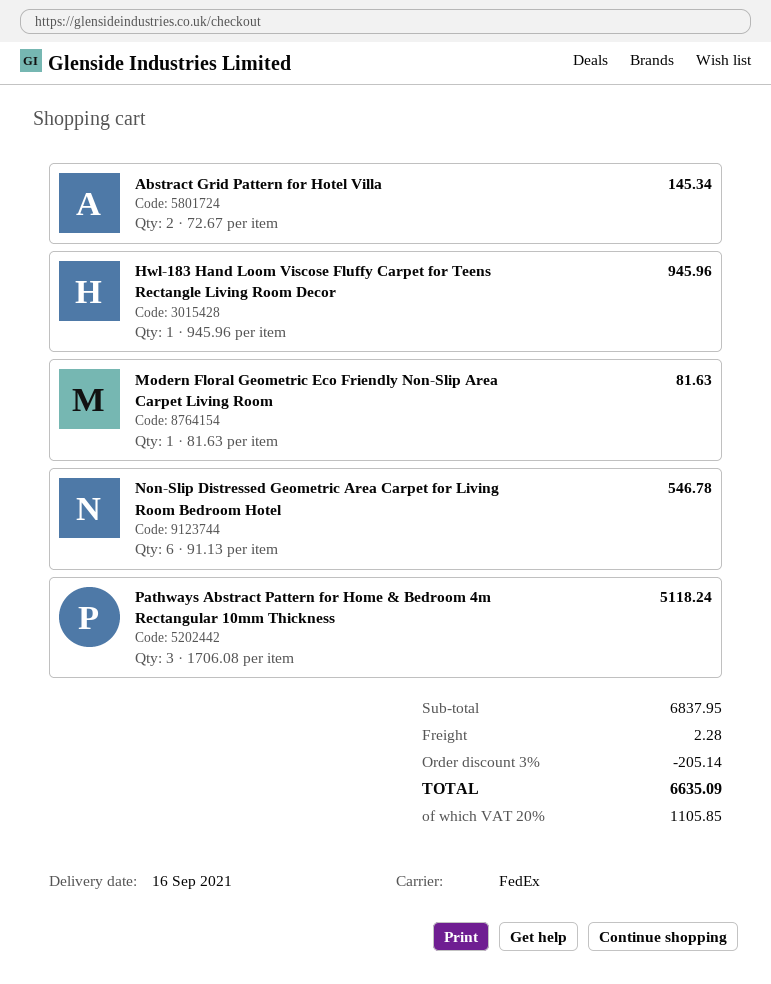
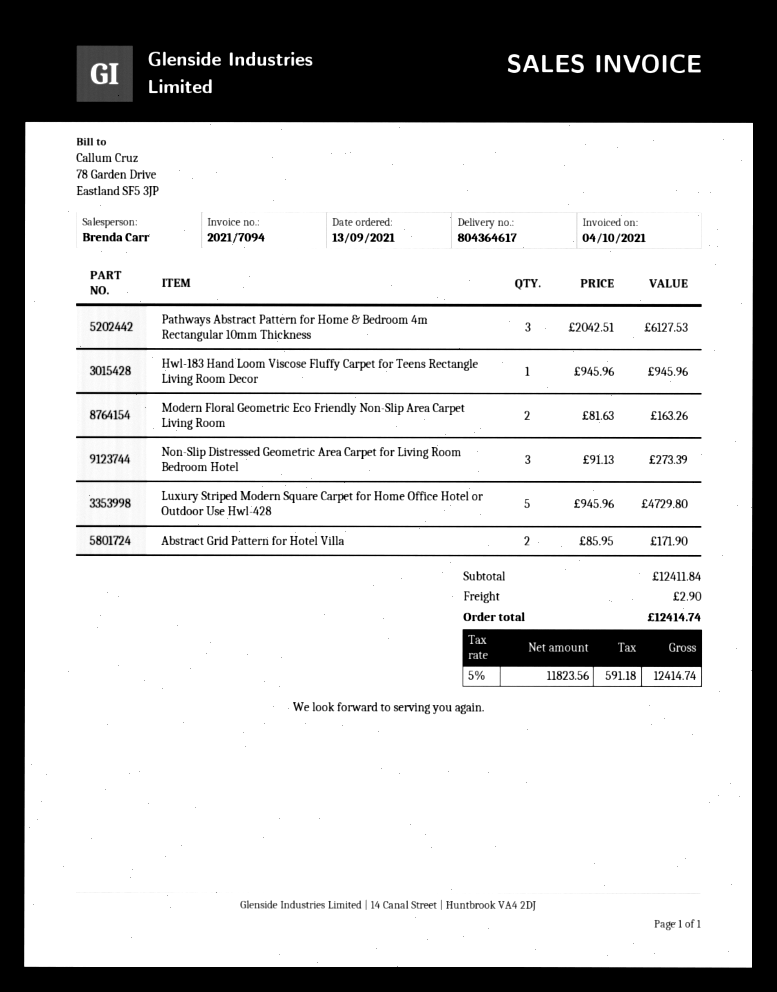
Abstract Grid Pattern for Hotel Villa: 2 x 72.67 = 145.34 -> 2 x 85.95 = 171.90
Modern Floral Geometric Eco Friendly Non-Slip Area Carpet Living Room: 1 x 81.63 = 81.63 -> 2 x 81.63 = 163.26
Non-Slip Distressed Geometric Area Carpet for Living Room Bedroom Hotel: 6 x 91.13 = 546.78 -> 3 x 91.13 = 273.39
Pathways Abstract Pattern for Home & Bedroom 4m Rectangular 10mm Thickness: 3 x 1706.08 = 5118.24 -> 3 x 2042.51 = 6127.53
Luxury Striped Modern Square Carpet for Home Office Hotel or Outdoor Use Hwl-428: none -> 5 x 945.96 = 4729.80
subtotal: 6837.95 -> 12411.84
discount: 3% = 205.14 -> none
shipping: 2.28 -> 2.90
tax: 20% = 1105.85 -> 5% = 591.18
total: 6635.09 -> 12414.74

